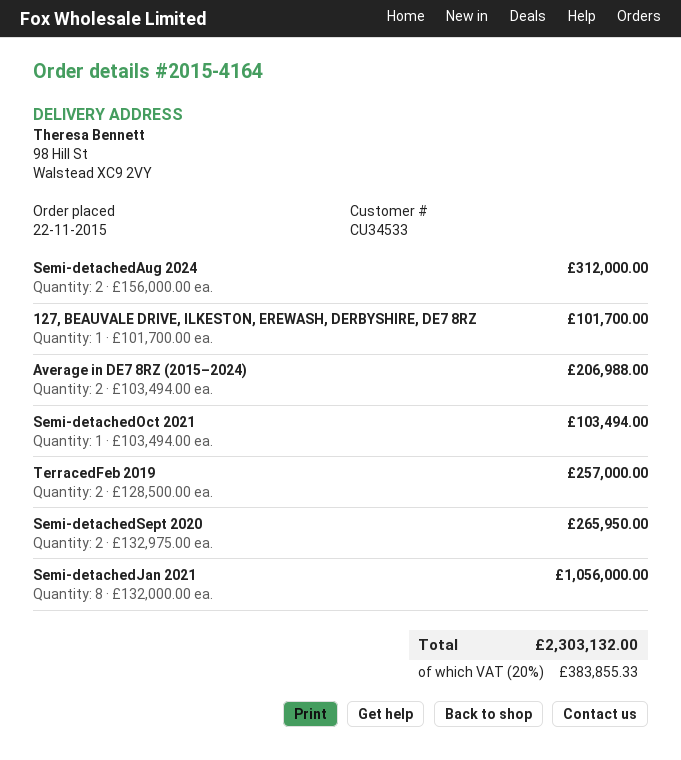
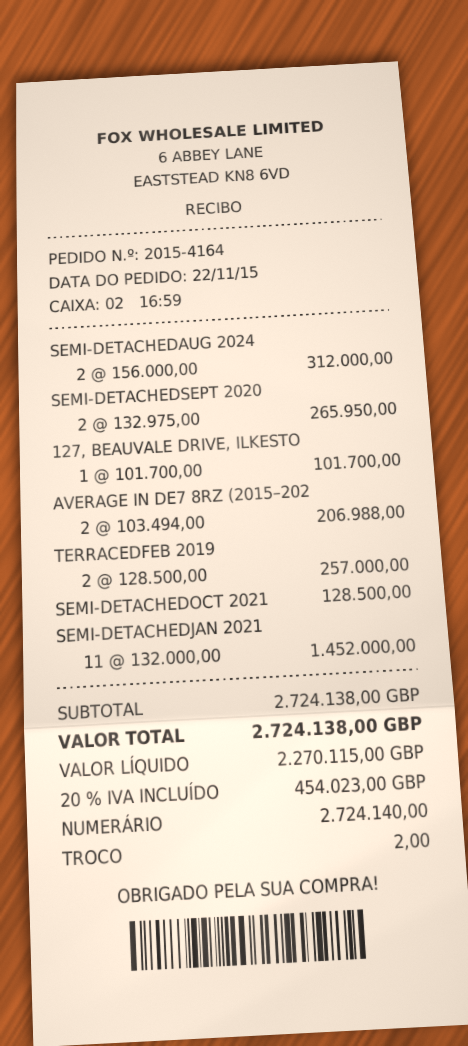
Semi-detachedOct 2021: 1 x 103494.00 = 103494.00 -> 1 x 128500.00 = 128500.00
Semi-detachedJan 2021: 8 x 132000.00 = 1056000.00 -> 11 x 132000.00 = 1452000.00
tax: 20% = 383855.33 -> 20% = 454023.00
total: 2303132.00 -> 2724138.00

